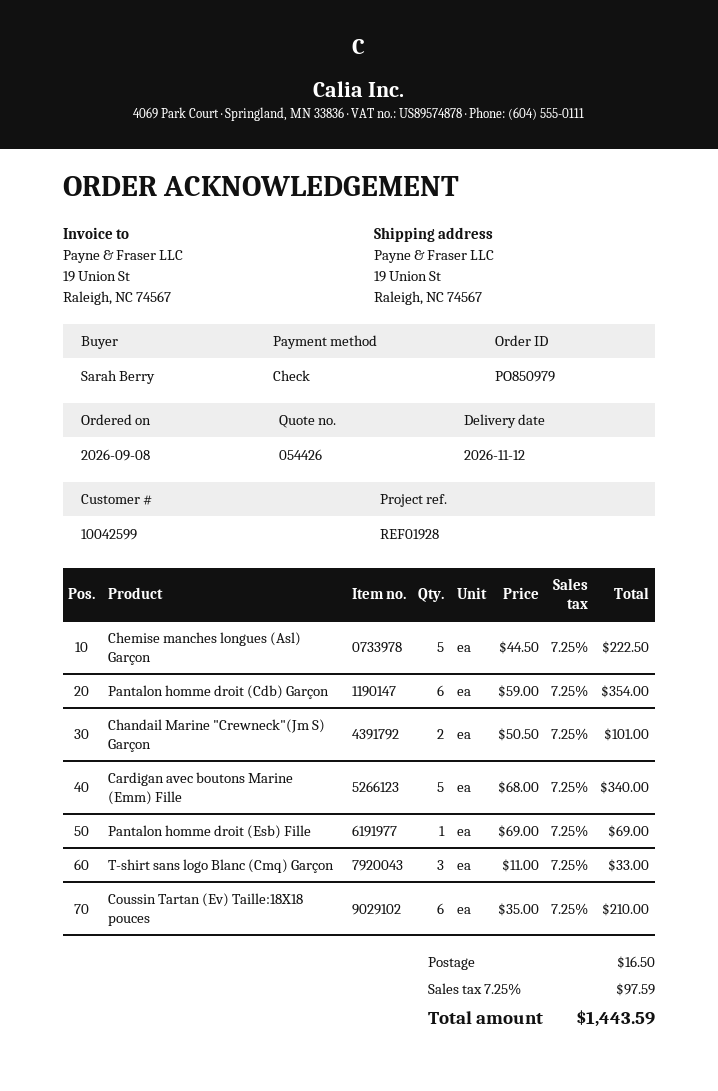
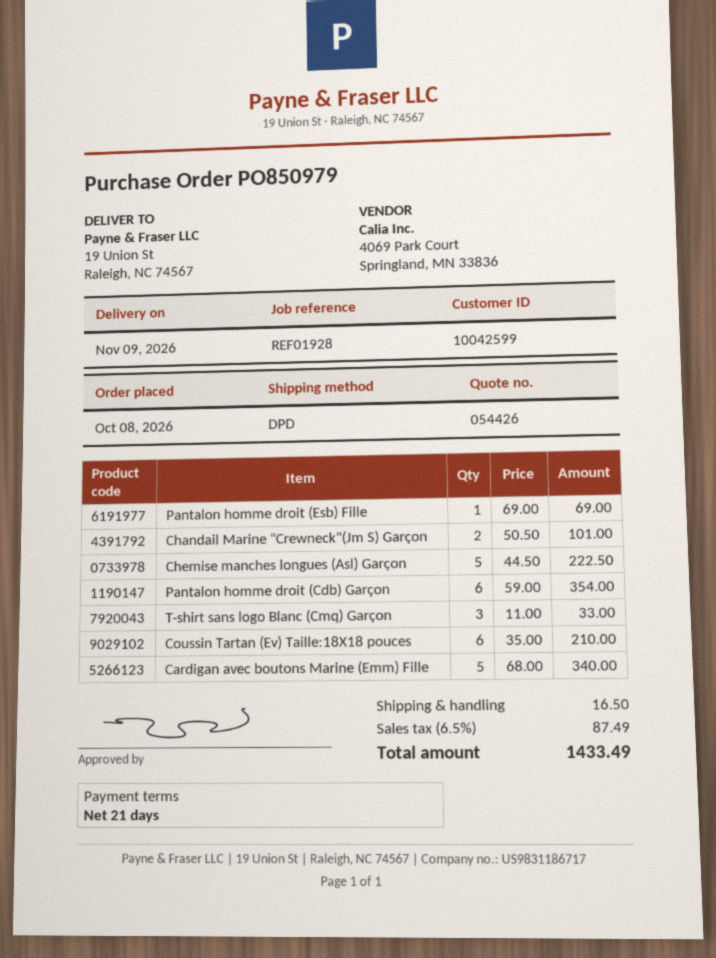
order date: 2026-09-08 -> 2026-10-08
delivery date: 2026-11-12 -> 2026-11-09
tax: 7.25% = 97.59 -> 6.5% = 87.49
total: 1443.59 -> 1433.49

